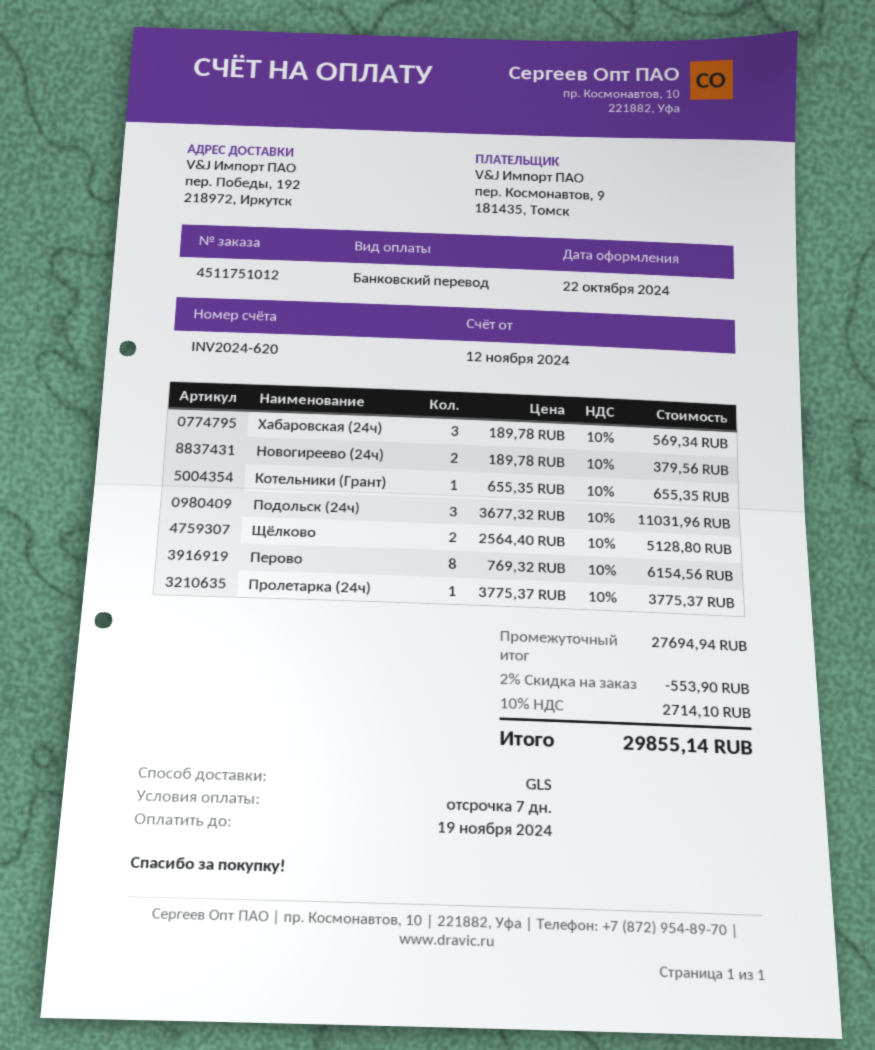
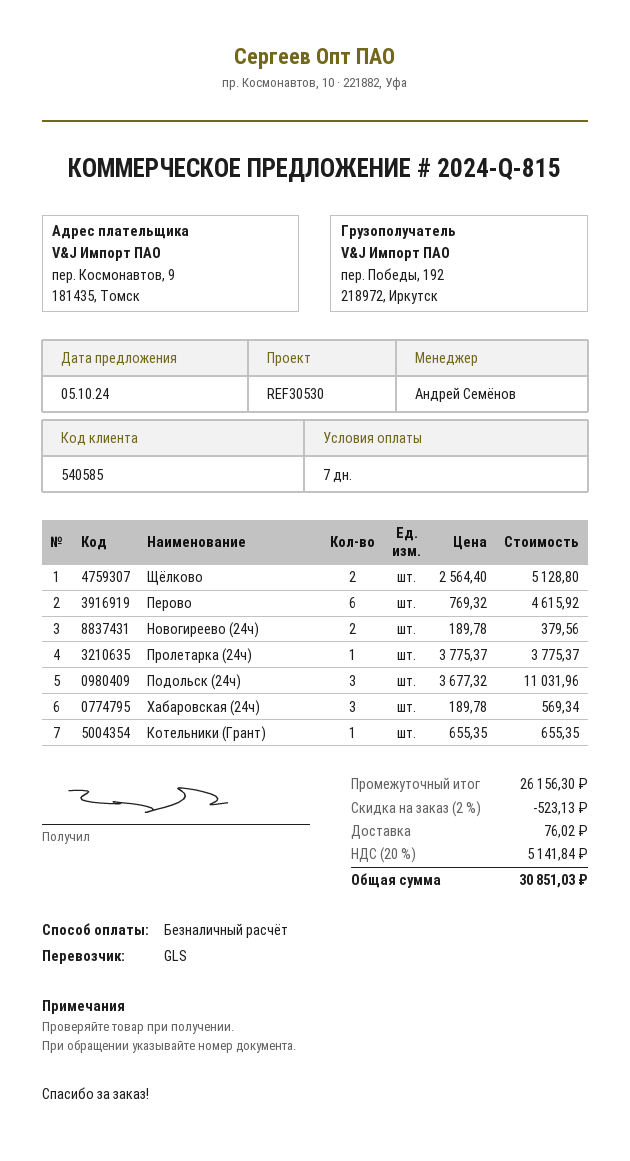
Перово: 8 x 769.32 = 6154.56 -> 6 x 769.32 = 4615.92
subtotal: 27694.94 -> 26156.30
discount: 2% = 553.90 -> 2% = 523.13
shipping: none -> 76.02
tax: 10% = 2714.10 -> 20% = 5141.84
total: 29855.14 -> 30851.03

